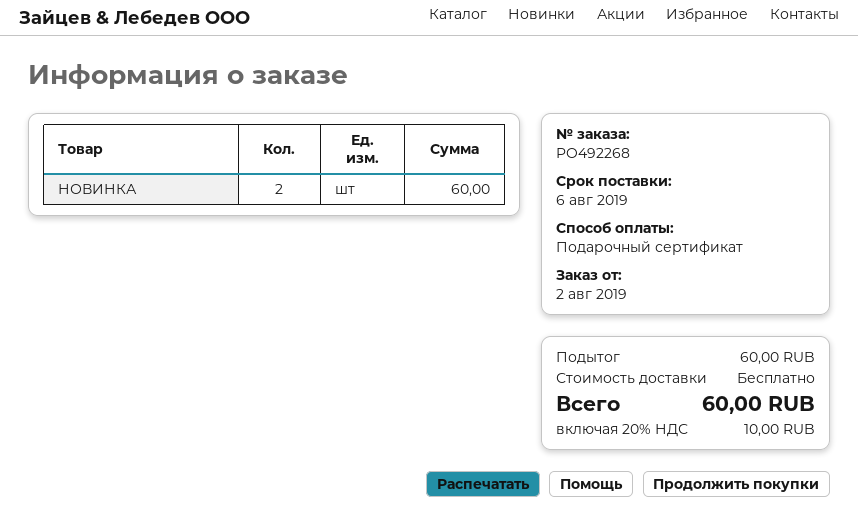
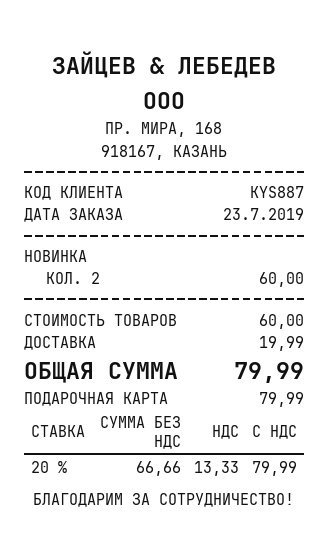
order date: 2019-08-02 -> 2019-07-23
shipping: 0.00 -> 19.99
tax: 20% = 10.00 -> 20% = 13.33
total: 60.00 -> 79.99

